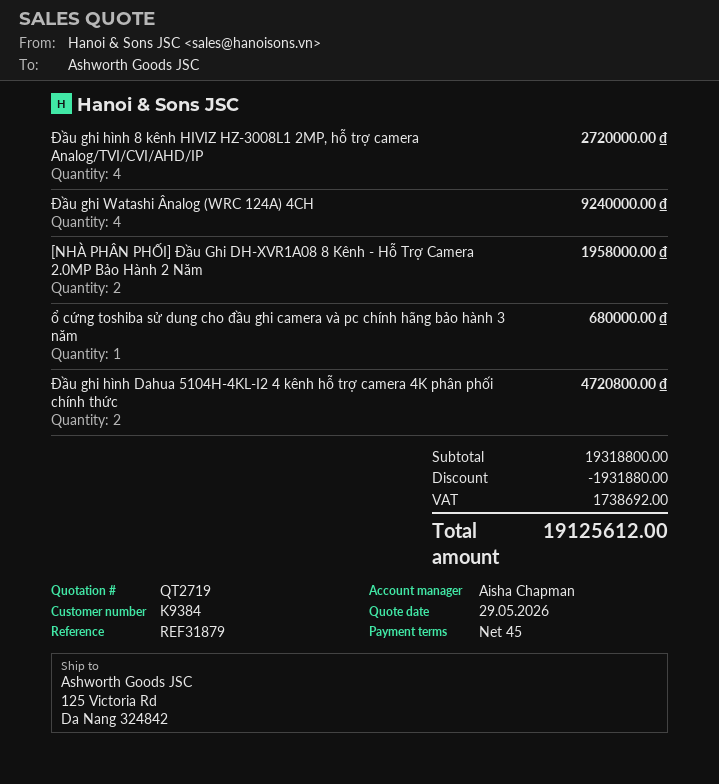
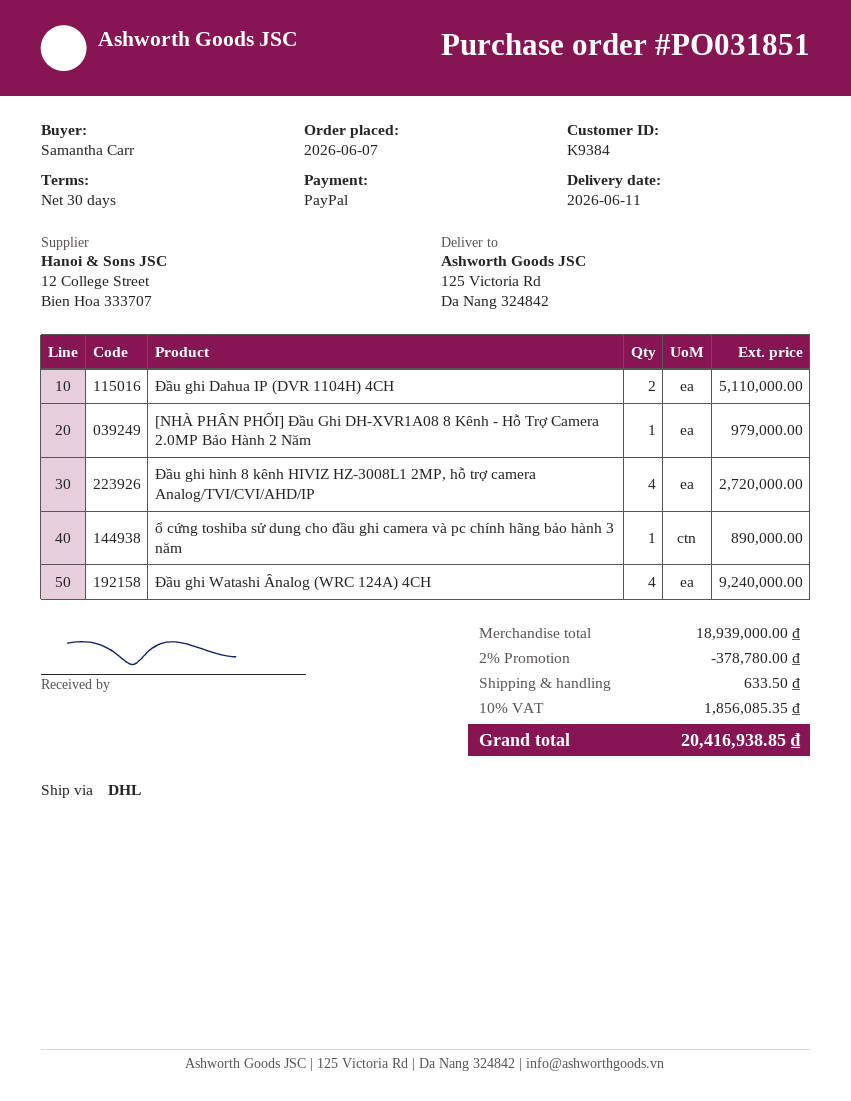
payment terms: 45 days -> 30 days
[NHÀ PHÂN PHỐI] Đầu Ghi DH-XVR1A08 8 Kênh - Hỗ Trợ Camera 2.0MP Bảo Hành 2 Năm: 2 for 1958000.00 -> 1 for 979000.00
ổ cứng toshiba sử dung cho đầu ghi camera và pc chính hãng bảo hành 3 năm: 1 for 680000.00 -> 1 for 890000.00
Đầu ghi hình Dahua 5104H-4KL-I2 4 kênh hỗ trợ camera 4K phân phối chính thức: 2 for 4720800.00 -> none
Đầu ghi Dahua IP (DVR 1104H) 4CH: none -> 2 for 5110000.00
subtotal: 19318800.00 -> 18939000.00
discount: 1931880.00 -> 378780.00
shipping: none -> 633.50
tax: 1738692.00 -> 1856085.35
total: 19125612.00 -> 20416938.85

